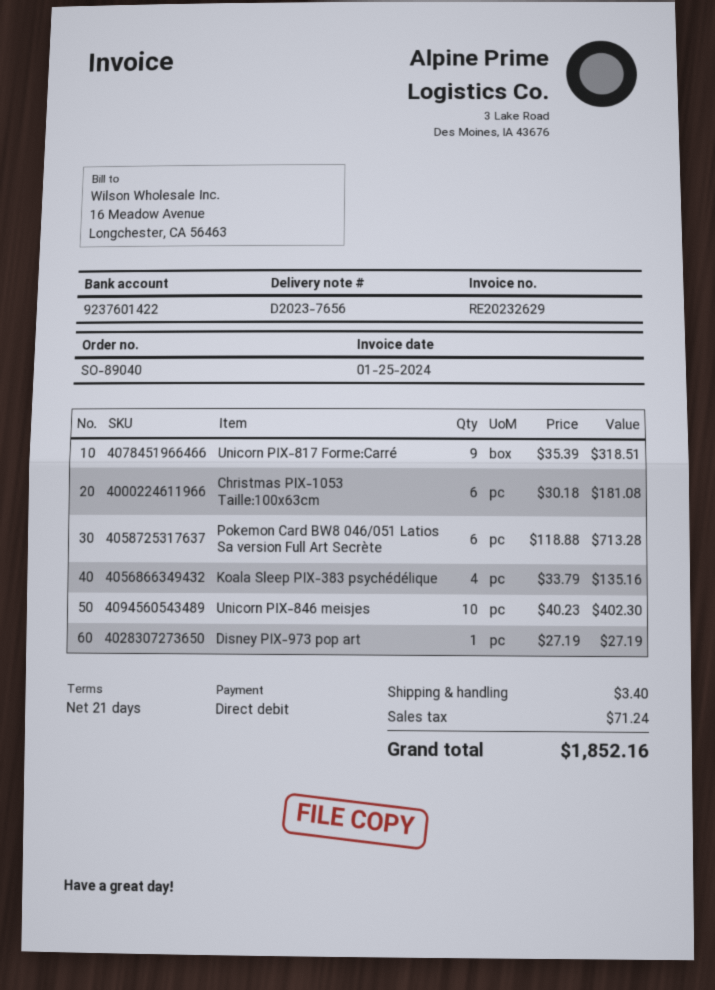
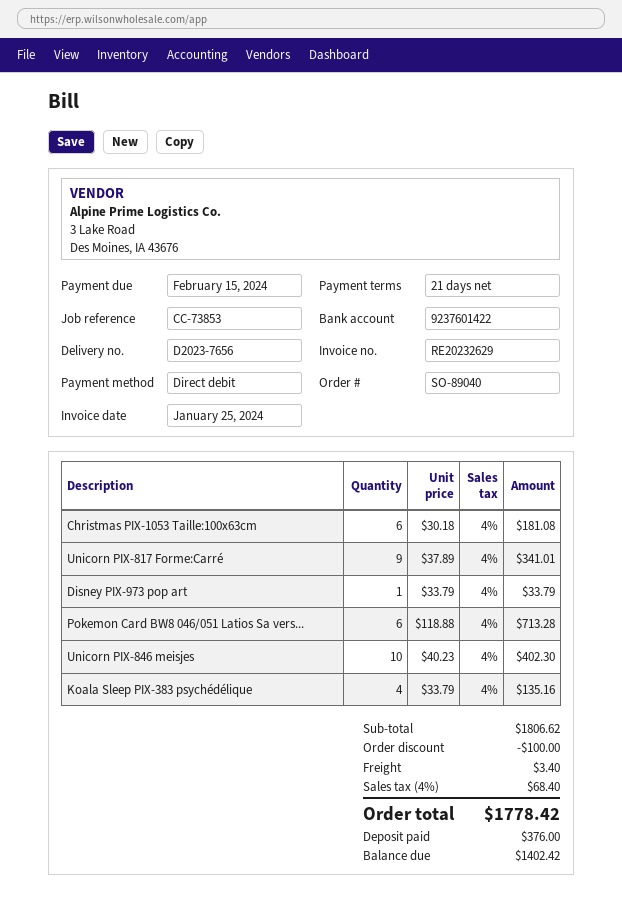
Unicorn PIX-817 Forme:Carré: 9 x 35.39 = 318.51 -> 9 x 37.89 = 341.01
Disney PIX-973 pop art: 1 x 27.19 = 27.19 -> 1 x 33.79 = 33.79
discount: none -> 100.00
tax: 71.24 -> 68.40
total: 1852.16 -> 1778.42

